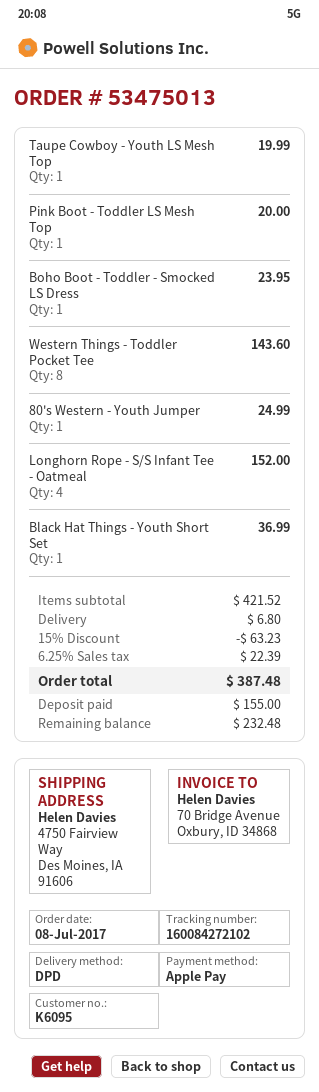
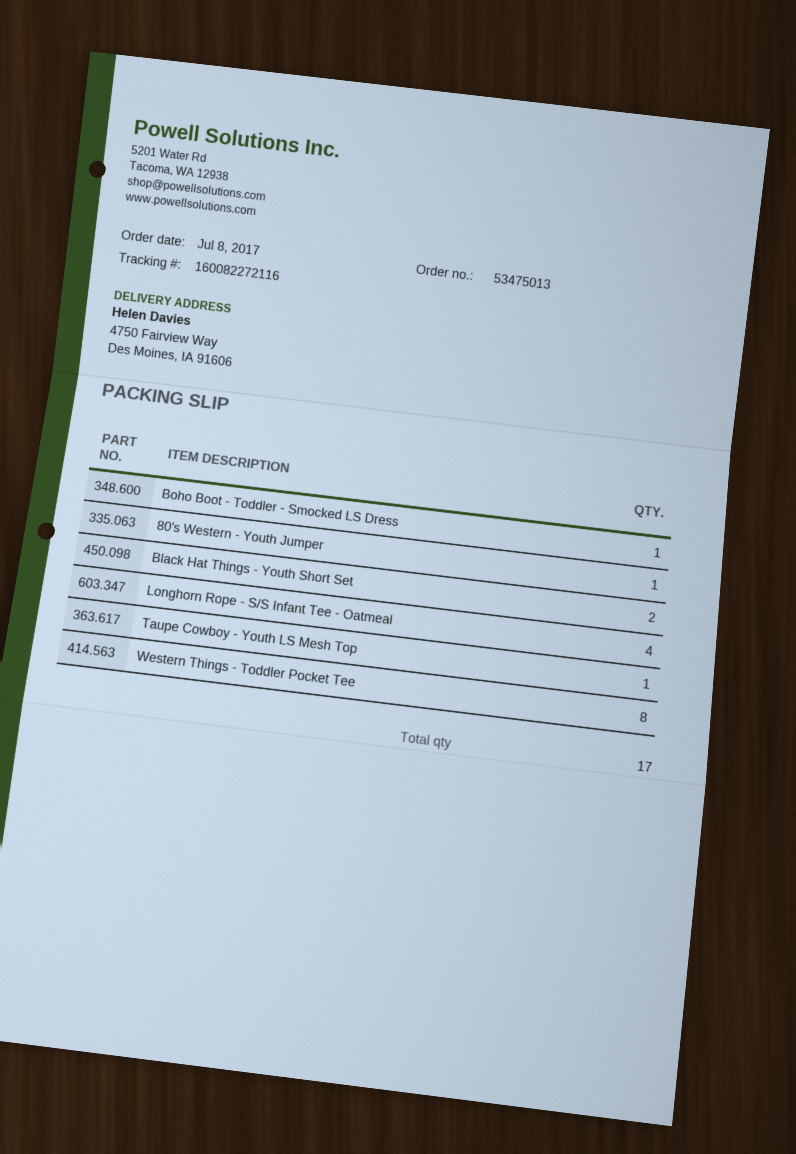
tracking number: 160084272102 -> 160082272116
Pink Boot - Toddler LS Mesh Top: 1 -> none
Black Hat Things - Youth Short Set: 1 -> 2

